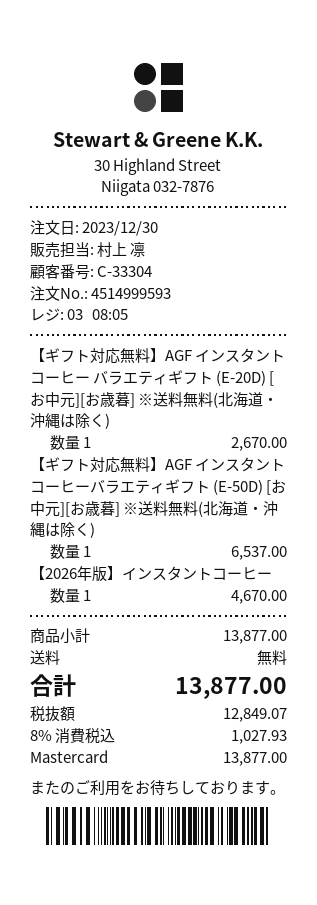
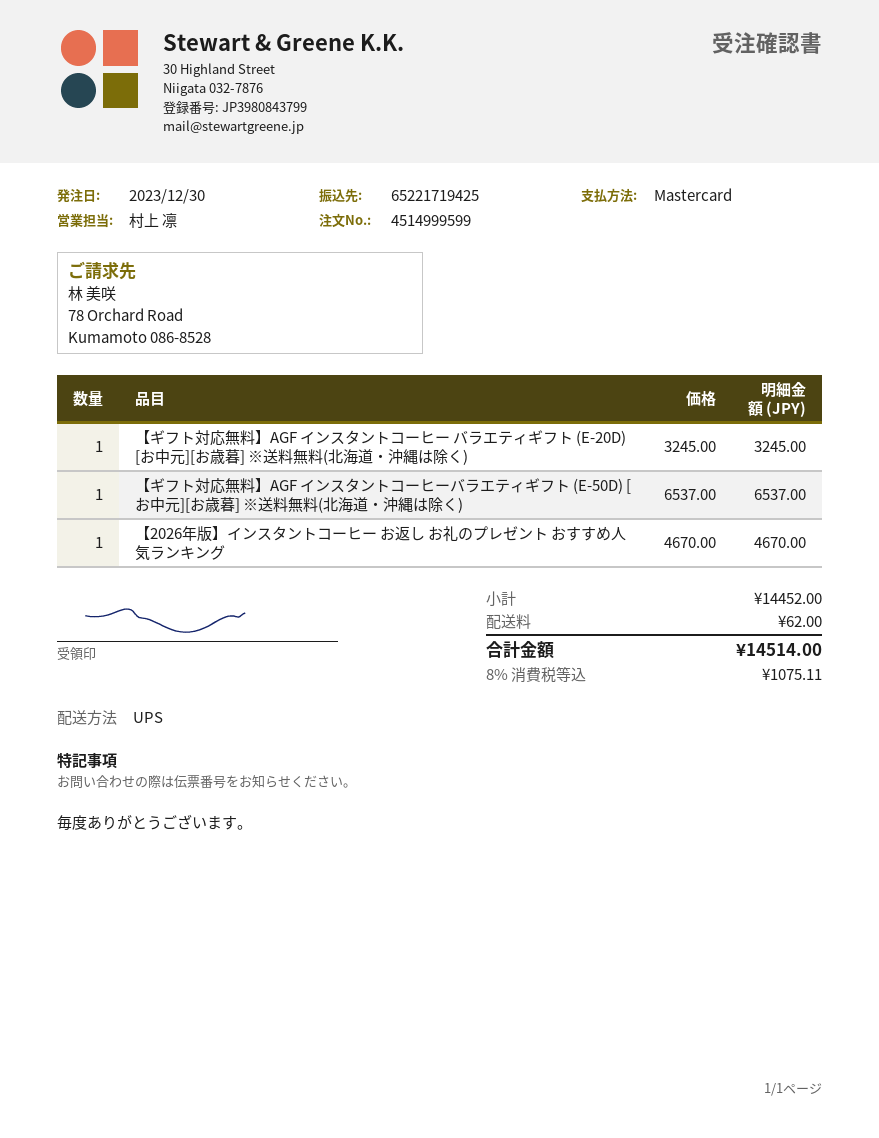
order number: 4514999593 -> 4514999599
【ギフト対応無料】AGF インスタントコーヒー バラエティギフト (E-20D) [お中元][お歳暮] ※送料無料(北海道・沖縄は除く): 1 for 2670.00 -> 1 for 3245.00
subtotal: 13877.00 -> 14452.00
shipping: 0.00 -> 62.00
tax: 8% = 1027.93 -> 8% = 1075.11
total: 13877.00 -> 14514.00

